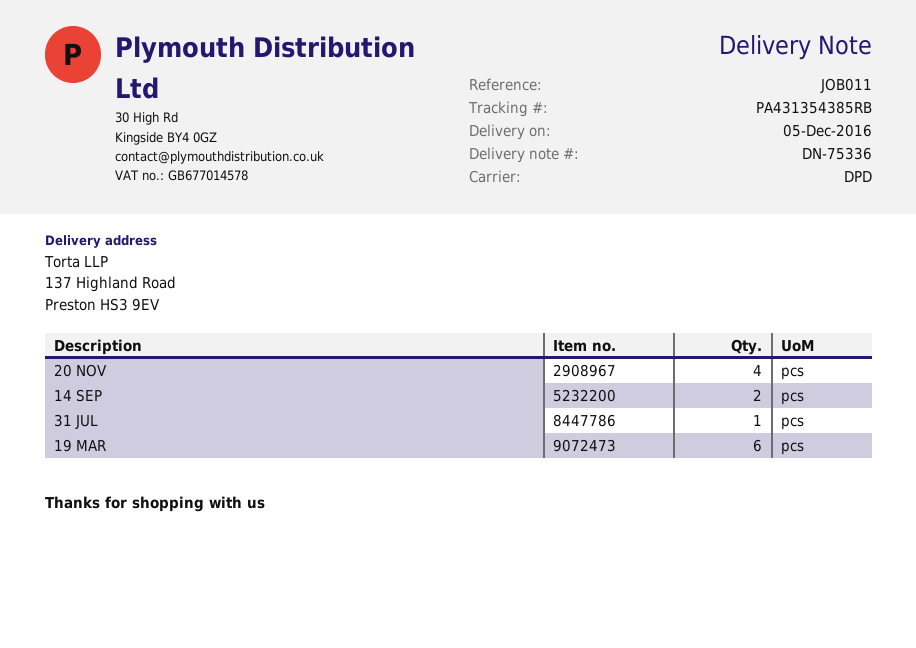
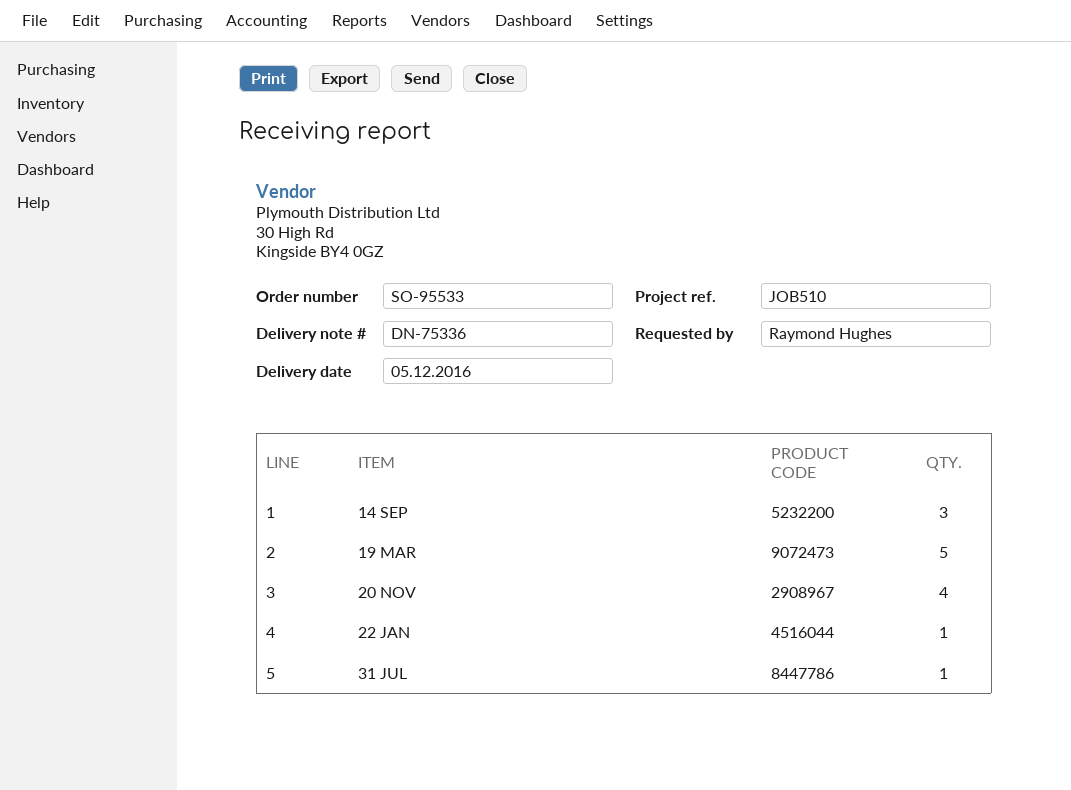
reference: JOB011 -> JOB510
14 SEP: 2 -> 3
19 MAR: 6 -> 5
22 JAN: none -> 1

